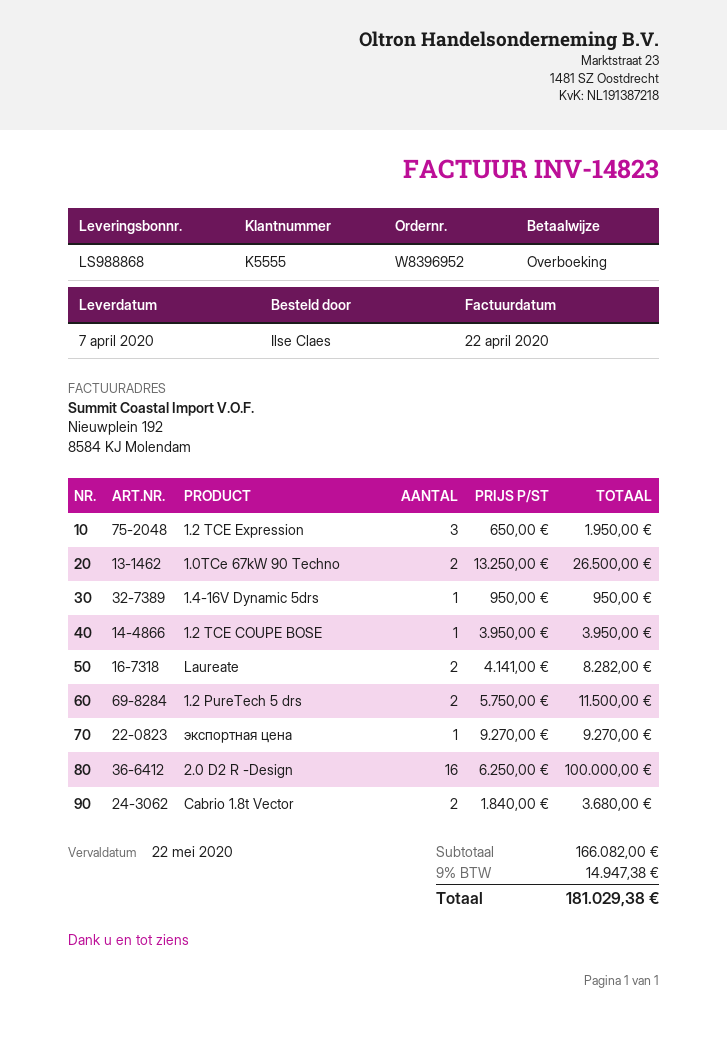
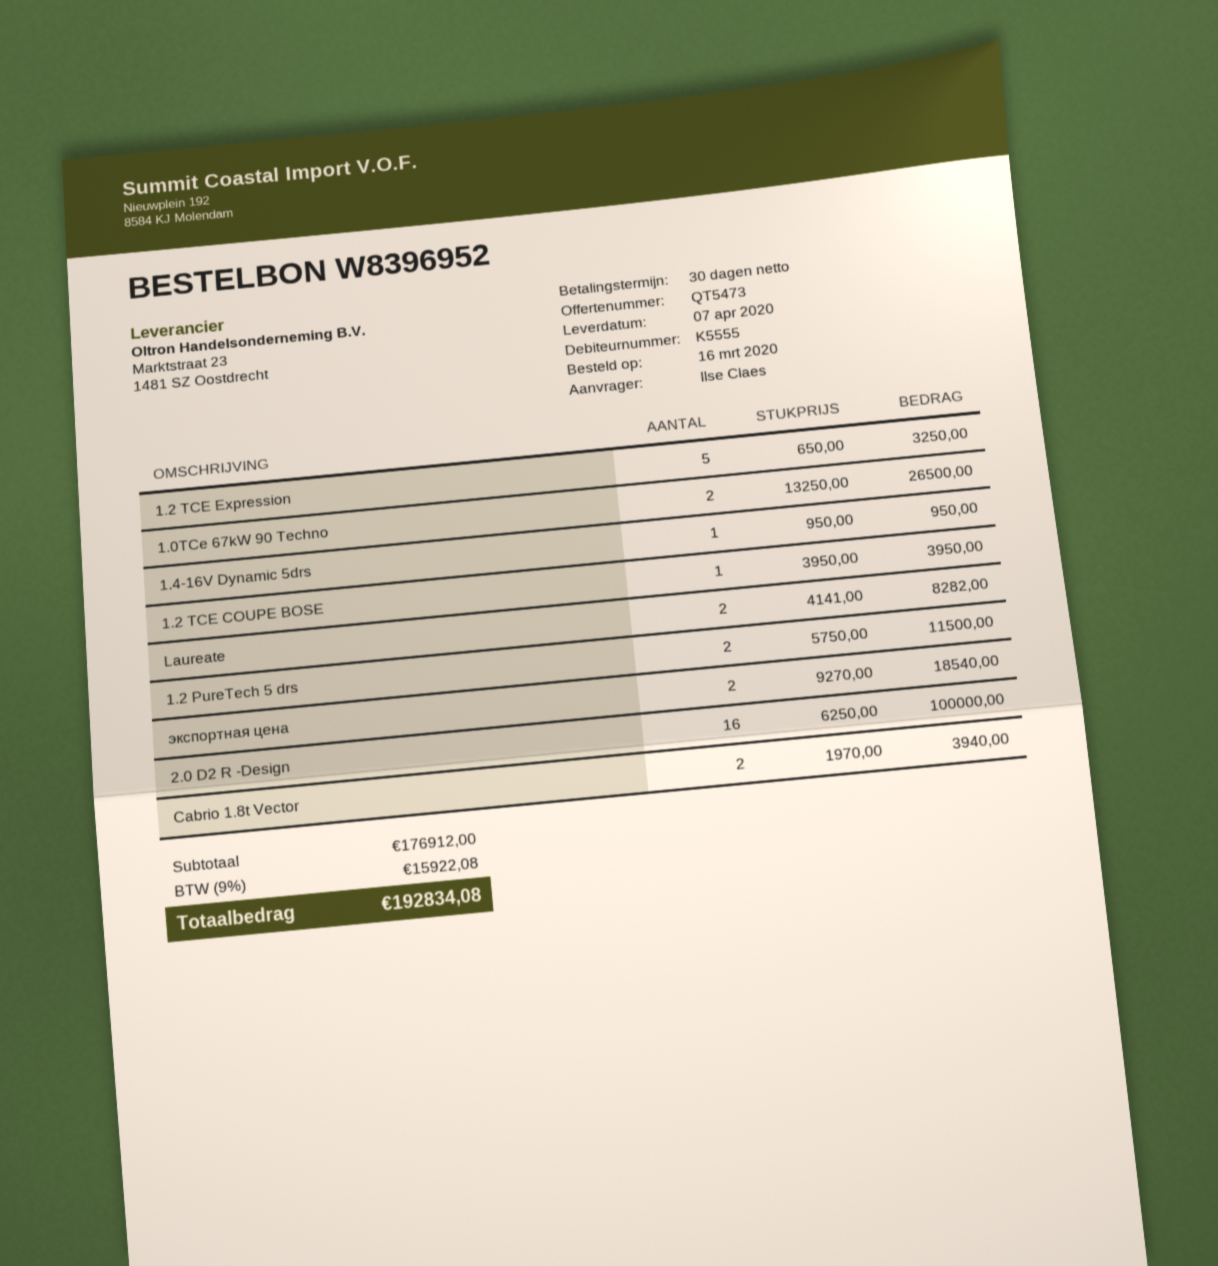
1.2 TCE Expression: 3 x 650.00 = 1950.00 -> 5 x 650.00 = 3250.00
экспортная цена: 1 x 9270.00 = 9270.00 -> 2 x 9270.00 = 18540.00
Cabrio 1.8t Vector: 2 x 1840.00 = 3680.00 -> 2 x 1970.00 = 3940.00
subtotal: 166082.00 -> 176912.00
tax: 9% = 14947.38 -> 9% = 15922.08
total: 181029.38 -> 192834.08

